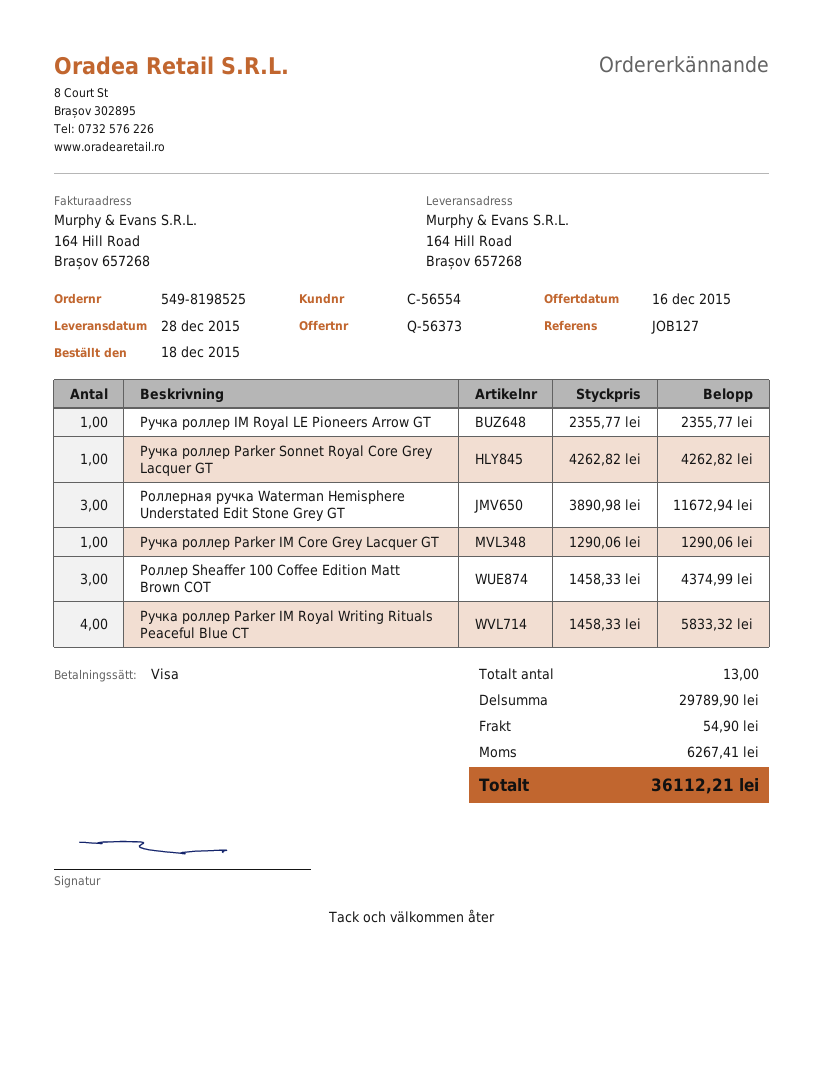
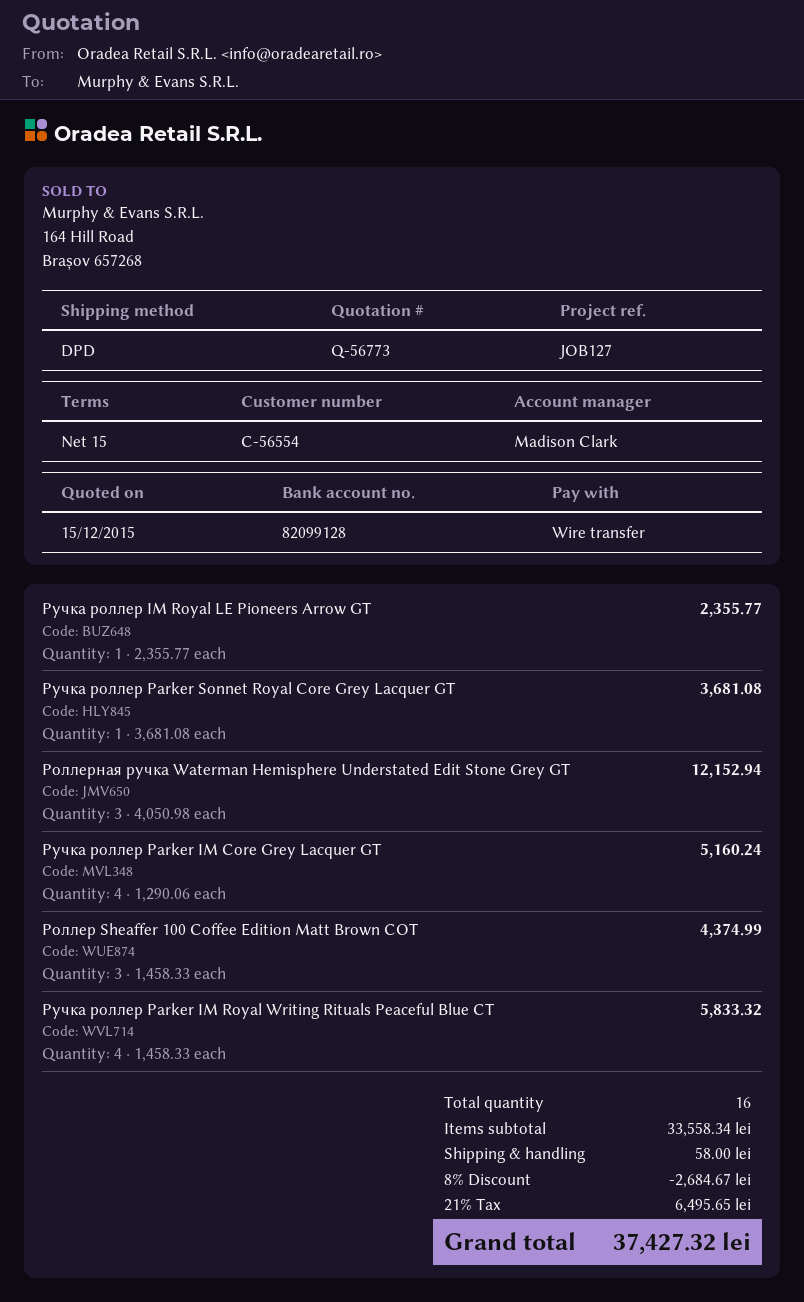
quote number: Q-56373 -> Q-56773
quote date: 2015-12-16 -> 2015-12-15
payment method: Visa -> bank transfer
Ручка роллер Parker Sonnet Royal Core Grey Lacquer GT: 1 x 4262.82 = 4262.82 -> 1 x 3681.08 = 3681.08
Роллерная ручка Waterman Hemisphere Understated Edit Stone Grey GT: 3 x 3890.98 = 11672.94 -> 3 x 4050.98 = 12152.94
Ручка роллер Parker IM Core Grey Lacquer GT: 1 x 1290.06 = 1290.06 -> 4 x 1290.06 = 5160.24
total quantity: 13 -> 16
subtotal: 29789.90 -> 33558.34
discount: none -> 8% = 2684.67
shipping: 54.90 -> 58.00
tax: 6267.41 -> 6495.65
total: 36112.21 -> 37427.32

